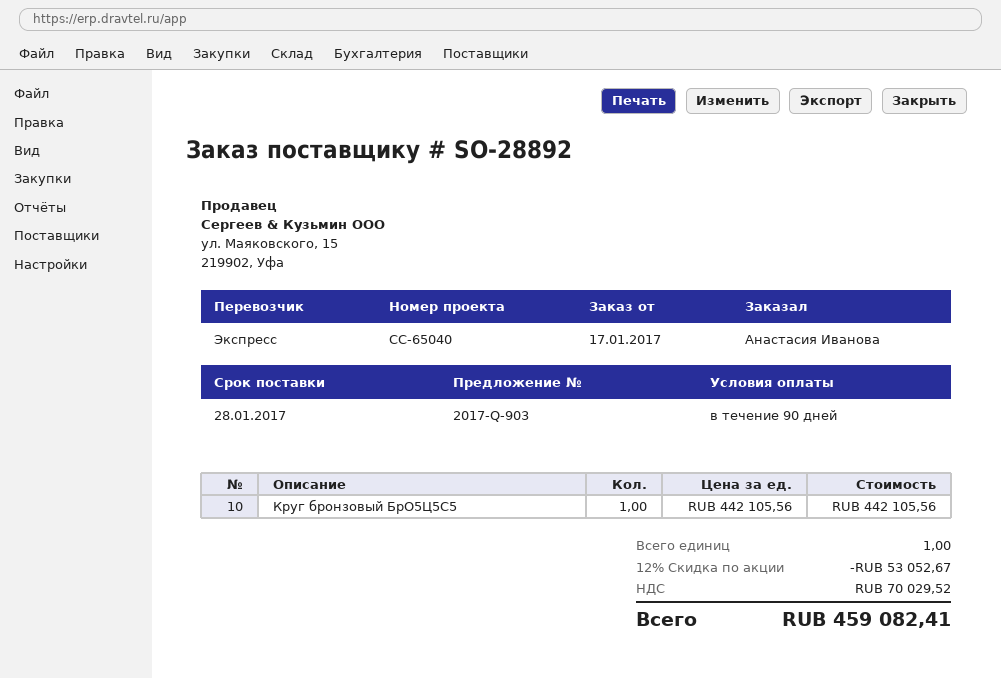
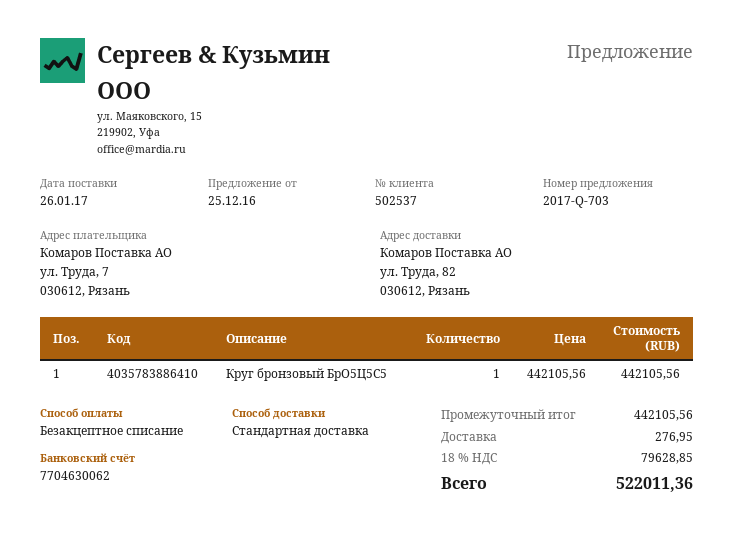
quote number: 2017-Q-903 -> 2017-Q-703
delivery date: 2017-01-28 -> 2017-01-26
shipping method: express -> standard
discount: 12% = 53052.67 -> none
shipping: none -> 276.95
tax: 70029.52 -> 79628.85
total: 459082.41 -> 522011.36

